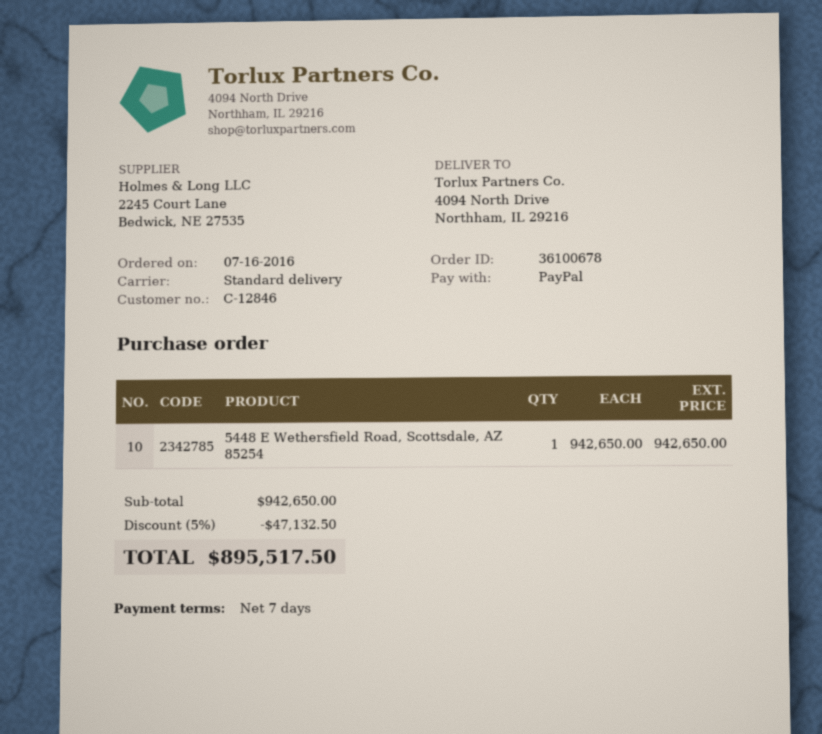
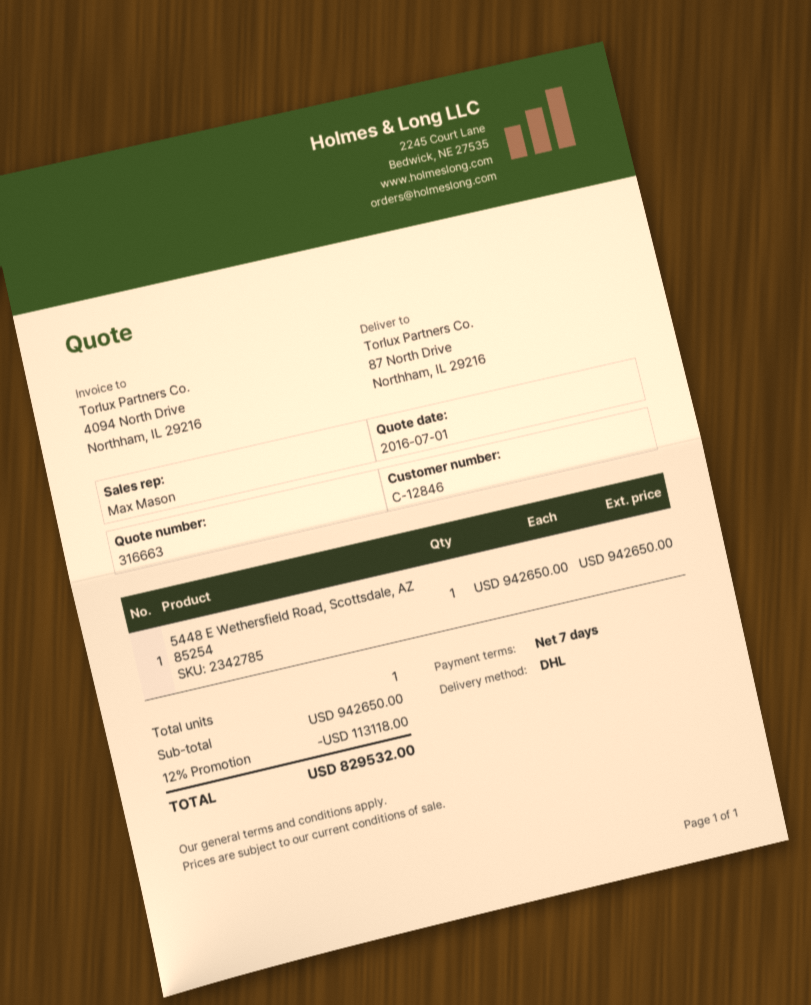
shipping method: standard -> DHL
ship to: 4094 North Drive, Northham, IL 29216 -> 87 North Drive, Northham, IL 29216
discount: 5% = 47132.50 -> 12% = 113118.00
total: 895517.50 -> 829532.00

